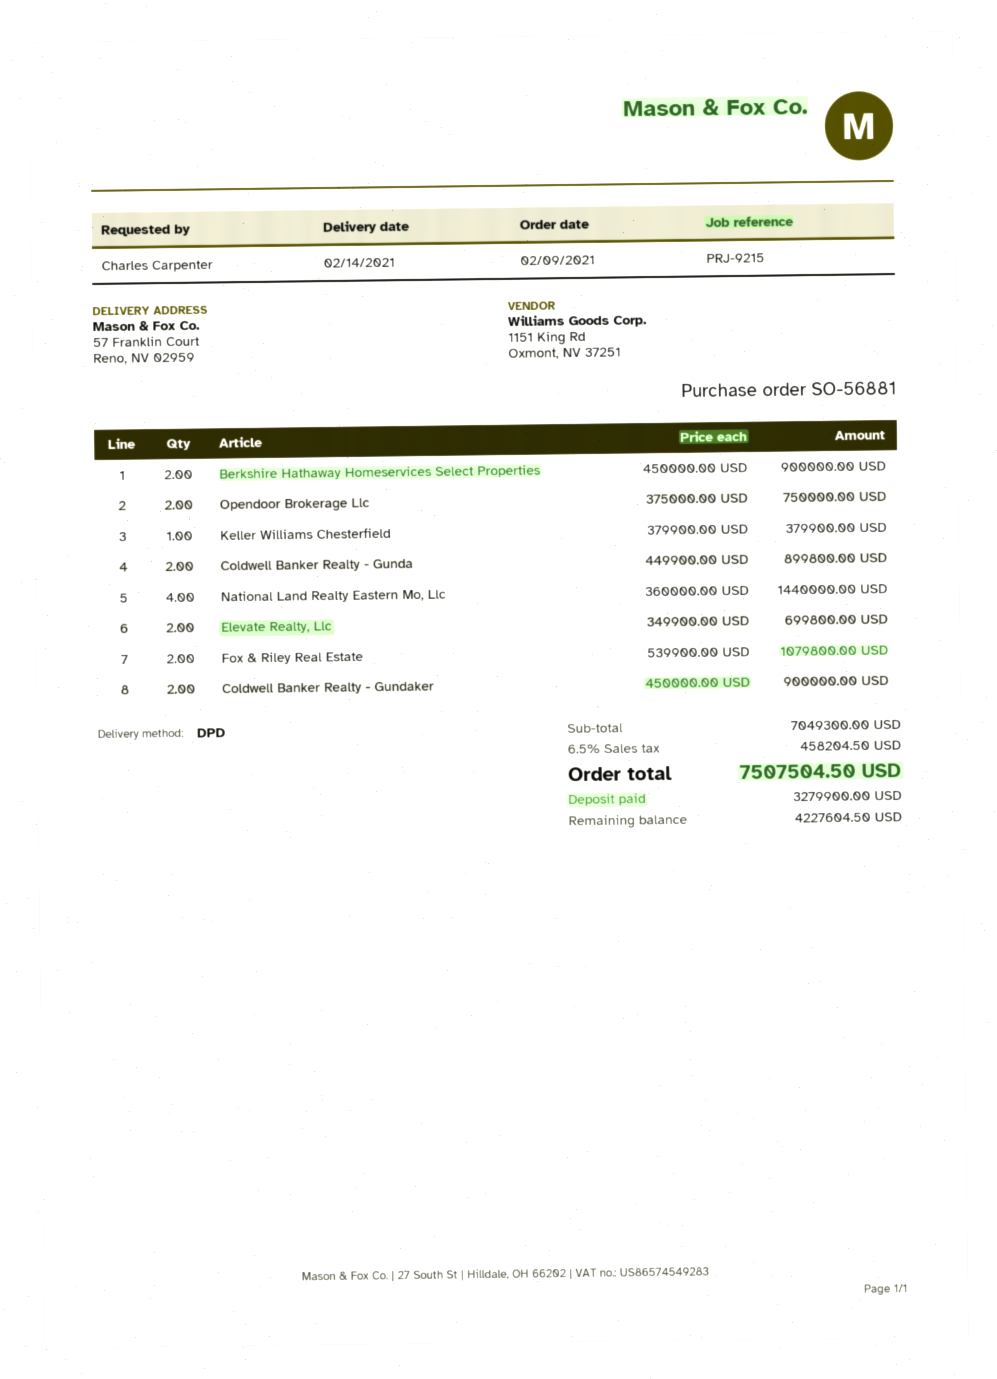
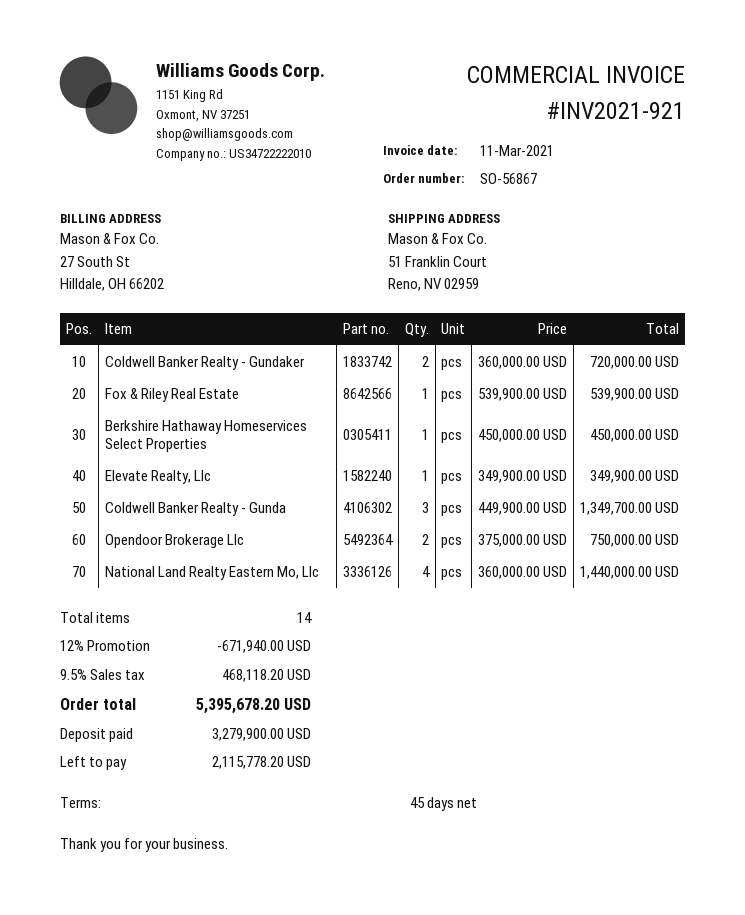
order number: SO-56881 -> SO-56867
ship to: 57 Franklin Court, Reno, NV 02959 -> 51 Franklin Court, Reno, NV 02959
Berkshire Hathaway Homeservices Select Properties: 2 x 450000.00 = 900000.00 -> 1 x 450000.00 = 450000.00
Keller Williams Chesterfield: 1 x 379900.00 = 379900.00 -> none
Coldwell Banker Realty - Gunda: 2 x 449900.00 = 899800.00 -> 3 x 449900.00 = 1349700.00
Elevate Realty, Llc: 2 x 349900.00 = 699800.00 -> 1 x 349900.00 = 349900.00
Fox & Riley Real Estate: 2 x 539900.00 = 1079800.00 -> 1 x 539900.00 = 539900.00
Coldwell Banker Realty - Gundaker: 2 x 450000.00 = 900000.00 -> 2 x 360000.00 = 720000.00
discount: none -> 12% = 671940.00
tax: 6.5% = 458204.50 -> 9.5% = 468118.20
total: 7507504.50 -> 5395678.20
balance: 4227604.50 -> 2115778.20

